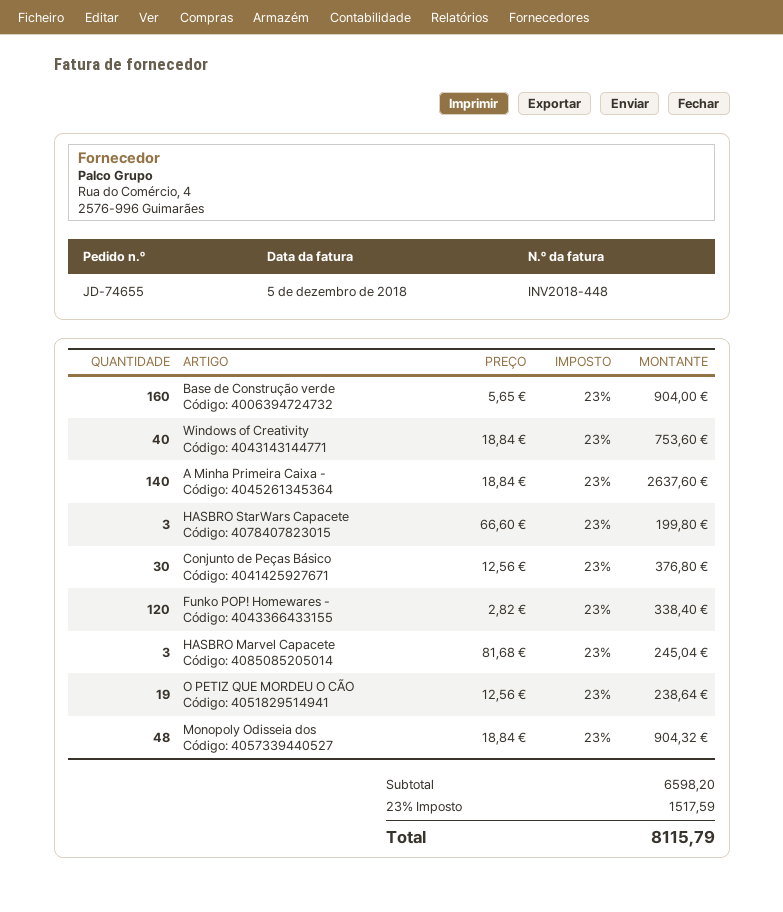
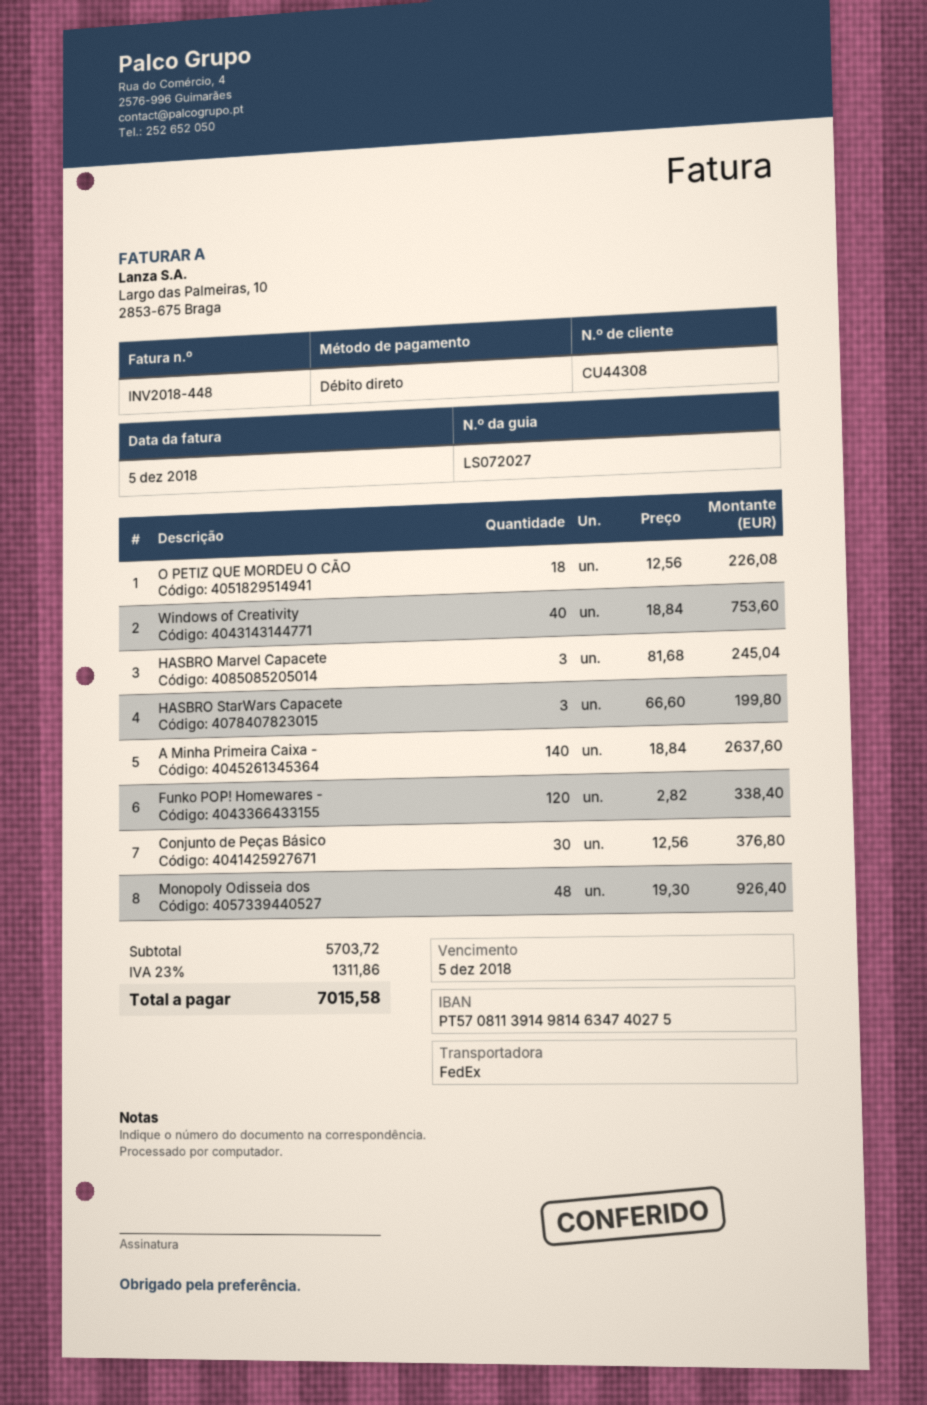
Base de Construção verde: 160 x 5.65 = 904.00 -> none
O PETIZ QUE MORDEU O CÃO: 19 x 12.56 = 238.64 -> 18 x 12.56 = 226.08
Monopoly Odisseia dos: 48 x 18.84 = 904.32 -> 48 x 19.30 = 926.40
subtotal: 6598.20 -> 5703.72
tax: 23% = 1517.59 -> 23% = 1311.86
total: 8115.79 -> 7015.58

